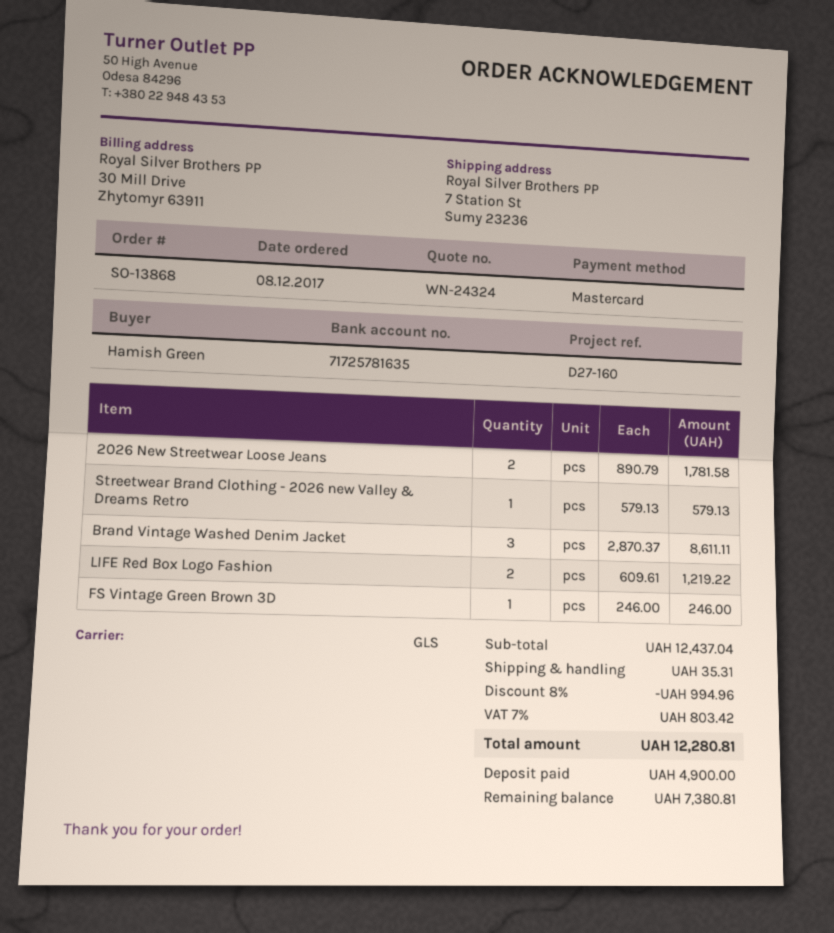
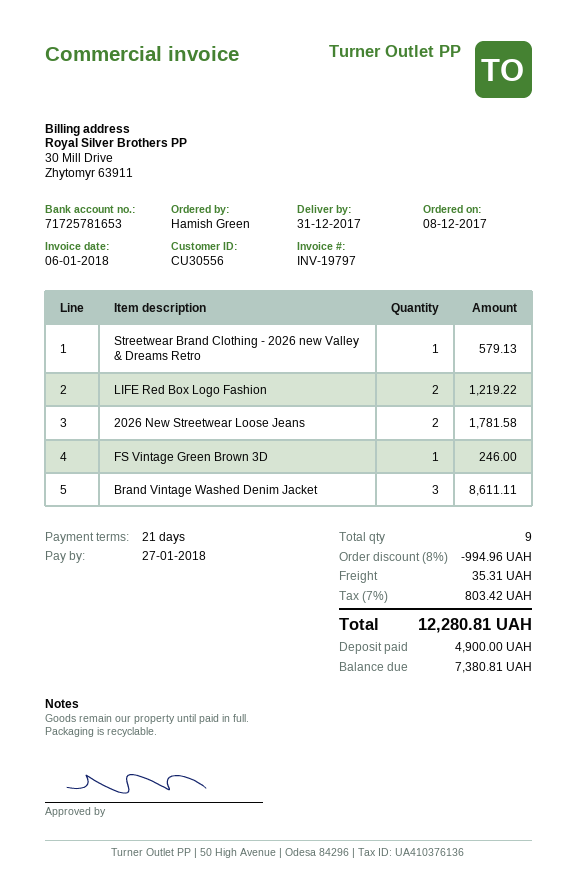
bank account: 71725781635 -> 71725781653

